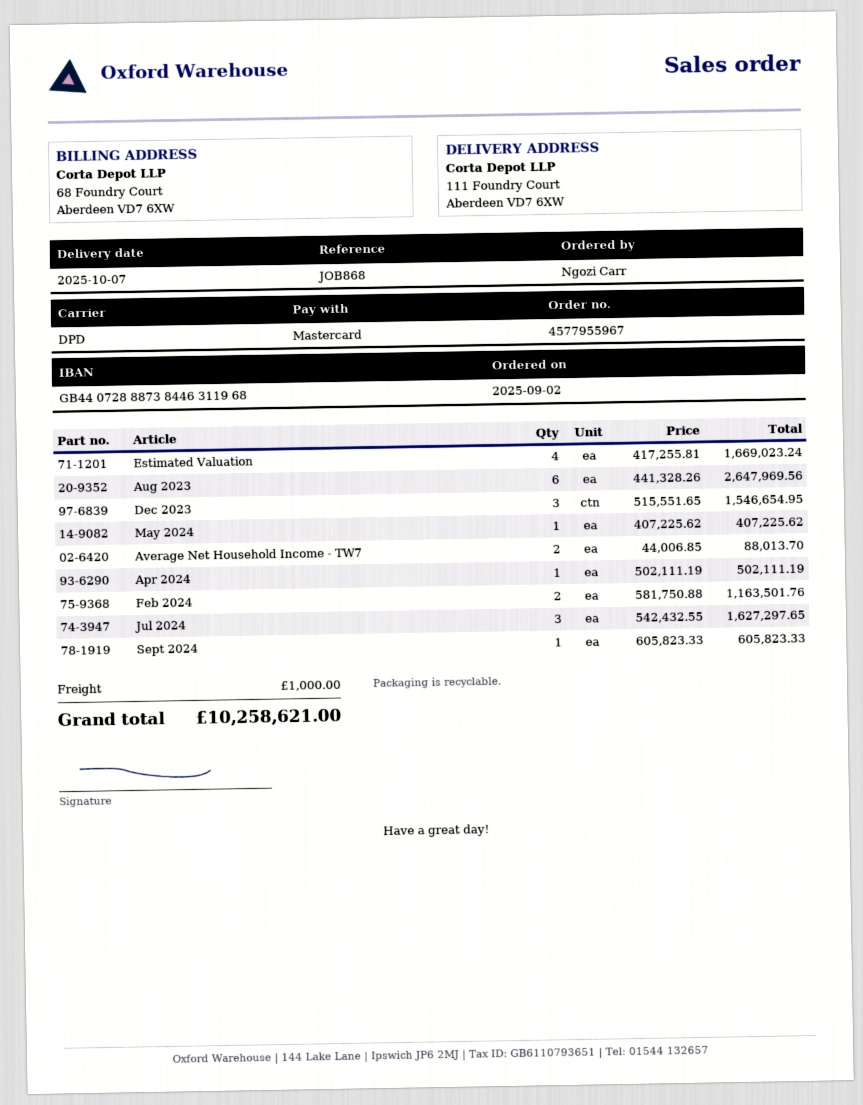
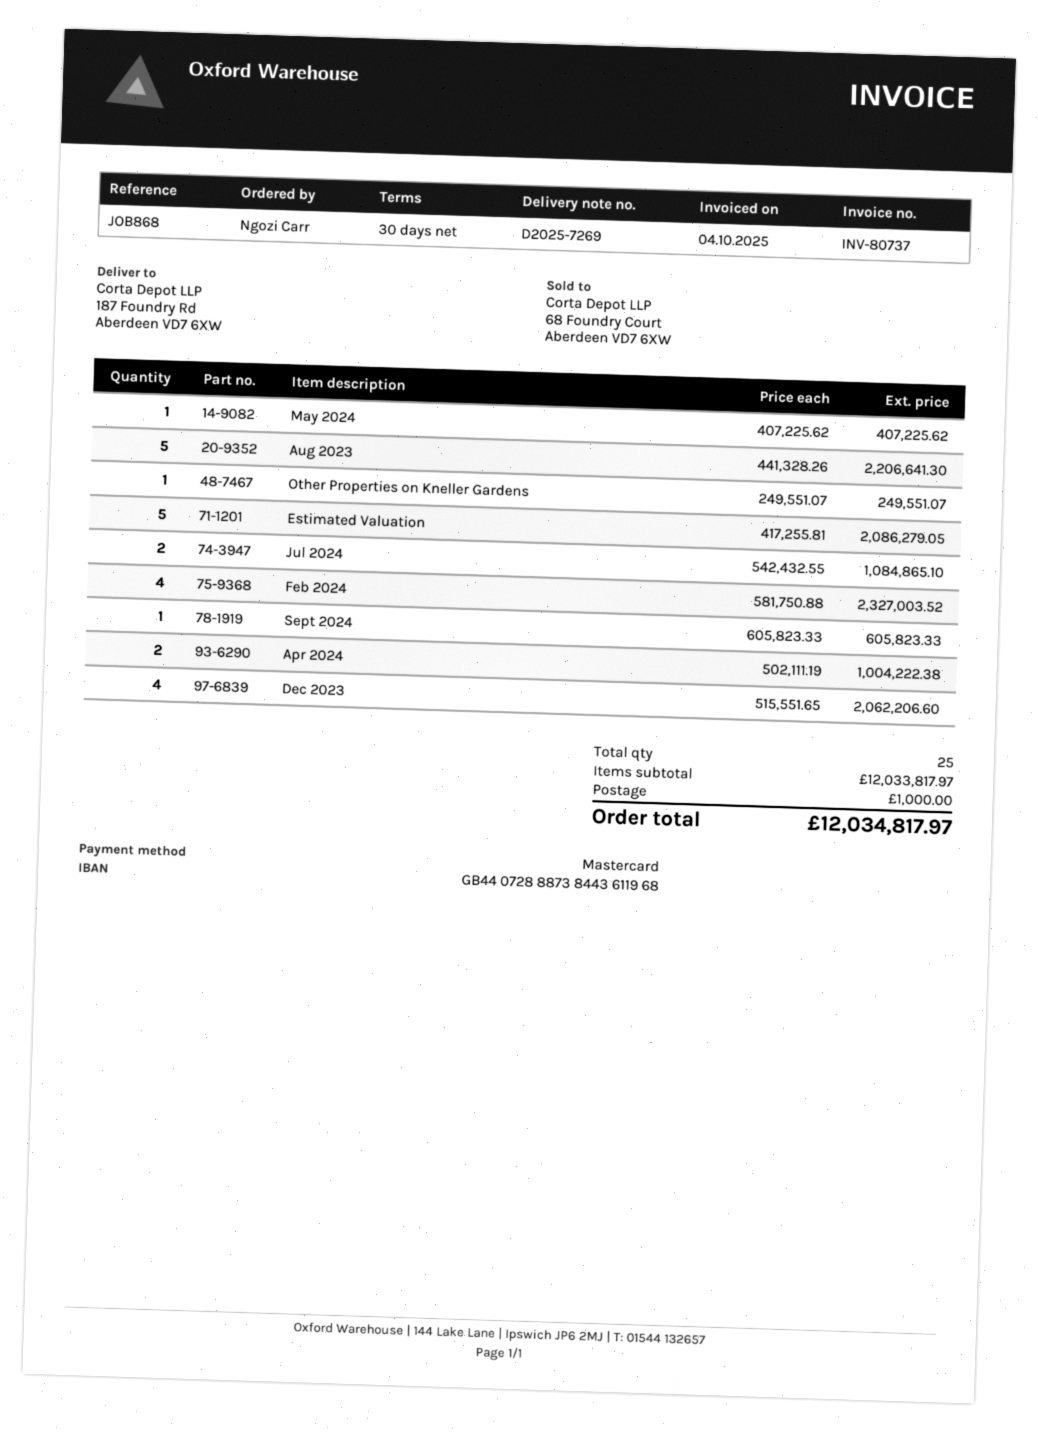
bank account: GB44072888738446311968 -> GB44072888738443611968
ship to: 111 Foundry Court, Aberdeen VD7 6XW -> 187 Foundry Rd, Aberdeen VD7 6XW
Estimated Valuation: 4 x 417255.81 = 1669023.24 -> 5 x 417255.81 = 2086279.05
Aug 2023: 6 x 441328.26 = 2647969.56 -> 5 x 441328.26 = 2206641.30
Dec 2023: 3 x 515551.65 = 1546654.95 -> 4 x 515551.65 = 2062206.60
Average Net Household Income - TW7: 2 x 44006.85 = 88013.70 -> none
Apr 2024: 1 x 502111.19 = 502111.19 -> 2 x 502111.19 = 1004222.38
Feb 2024: 2 x 581750.88 = 1163501.76 -> 4 x 581750.88 = 2327003.52
Jul 2024: 3 x 542432.55 = 1627297.65 -> 2 x 542432.55 = 1084865.10
Other Properties on Kneller Gardens: none -> 1 x 249551.07 = 249551.07
total: 10258621.00 -> 12034817.97

